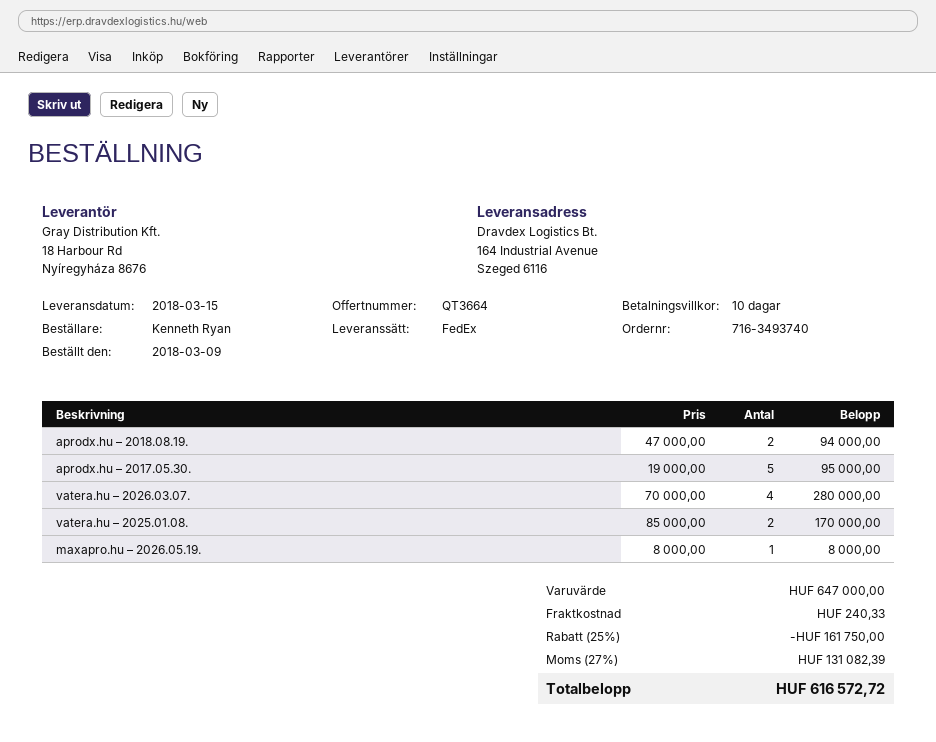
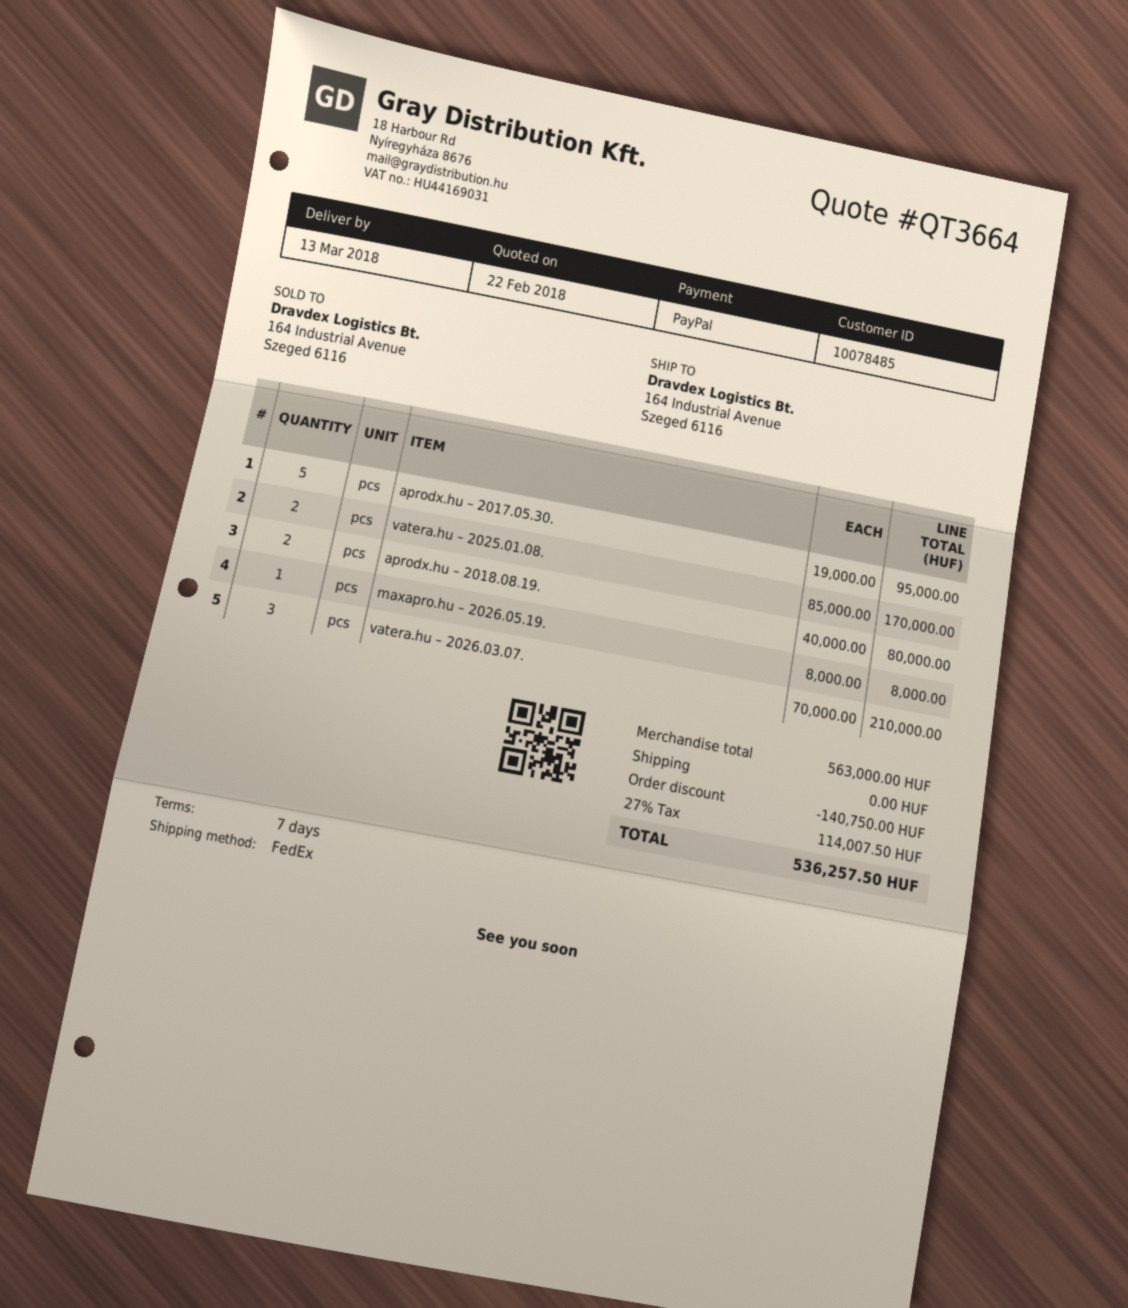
delivery date: 2018-03-15 -> 2018-03-13
payment terms: 10 days -> 7 days
aprodx.hu – 2018.08.19.: 2 x 47000.00 = 94000.00 -> 2 x 40000.00 = 80000.00
vatera.hu – 2026.03.07.: 4 x 70000.00 = 280000.00 -> 3 x 70000.00 = 210000.00
subtotal: 647000.00 -> 563000.00
discount: 161750.00 -> 140750.00
shipping: 240.33 -> 0.00
tax: 27% = 131082.39 -> 27% = 114007.50
total: 616572.72 -> 536257.50

